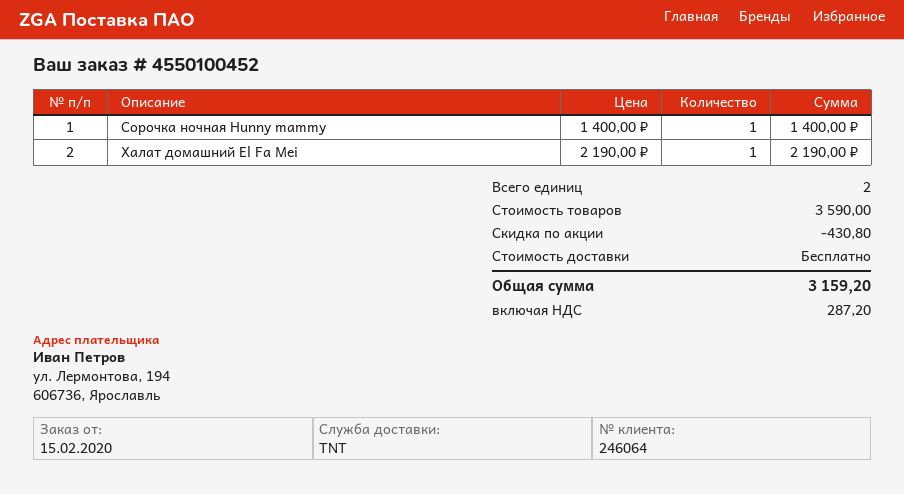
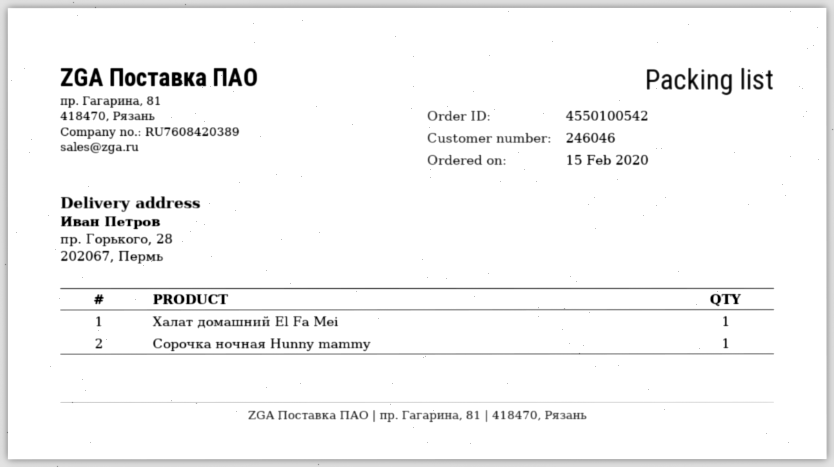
order number: 4550100452 -> 4550100542
customer number: 246064 -> 246046

